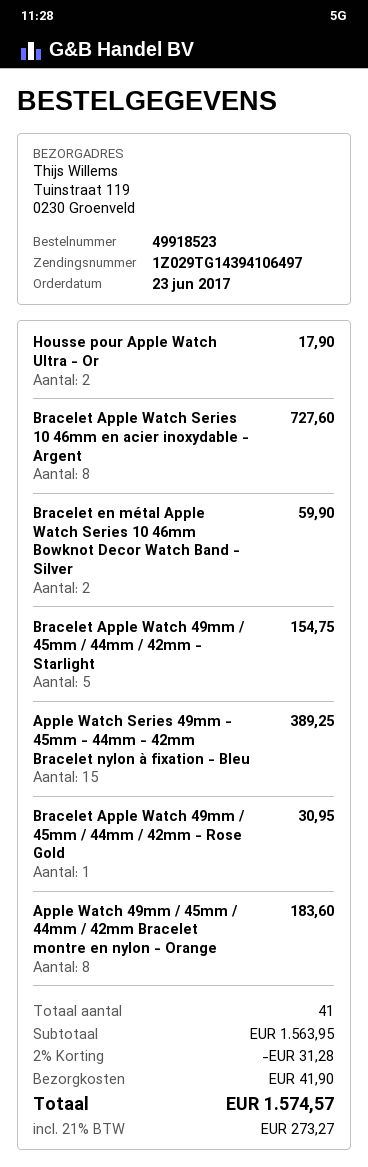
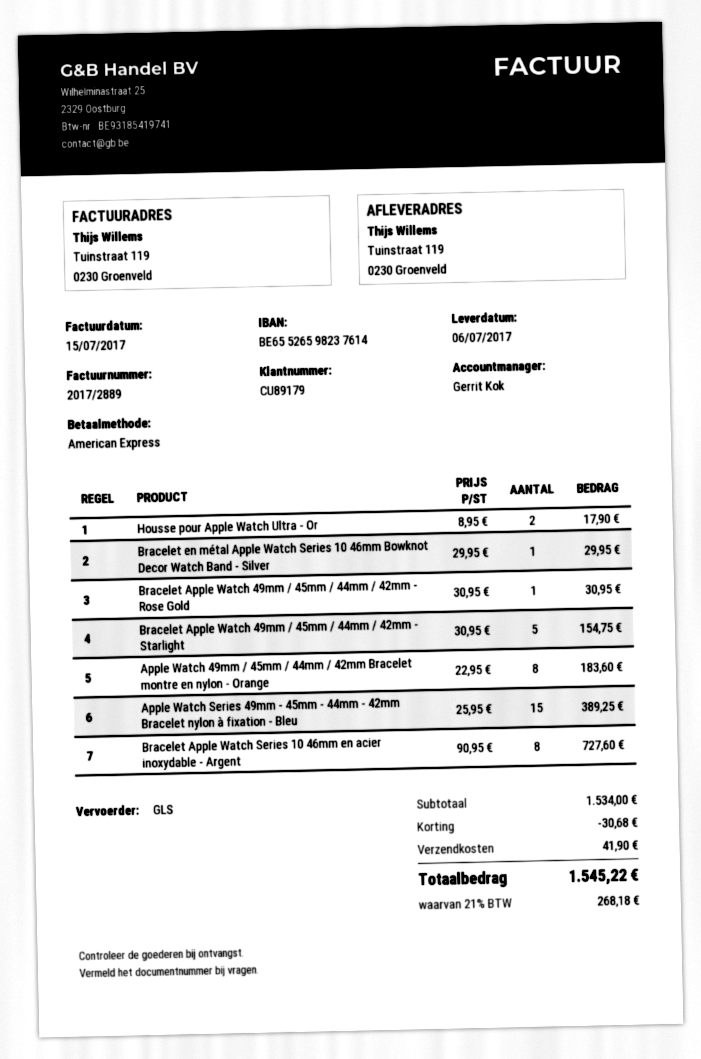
Bracelet en métal Apple Watch Series 10 46mm Bowknot Decor Watch Band - Silver: 2 for 59.90 -> 1 for 29.95
subtotal: 1563.95 -> 1534.00
discount: 31.28 -> 30.68
tax: 21% = 273.27 -> 21% = 268.18
total: 1574.57 -> 1545.22

